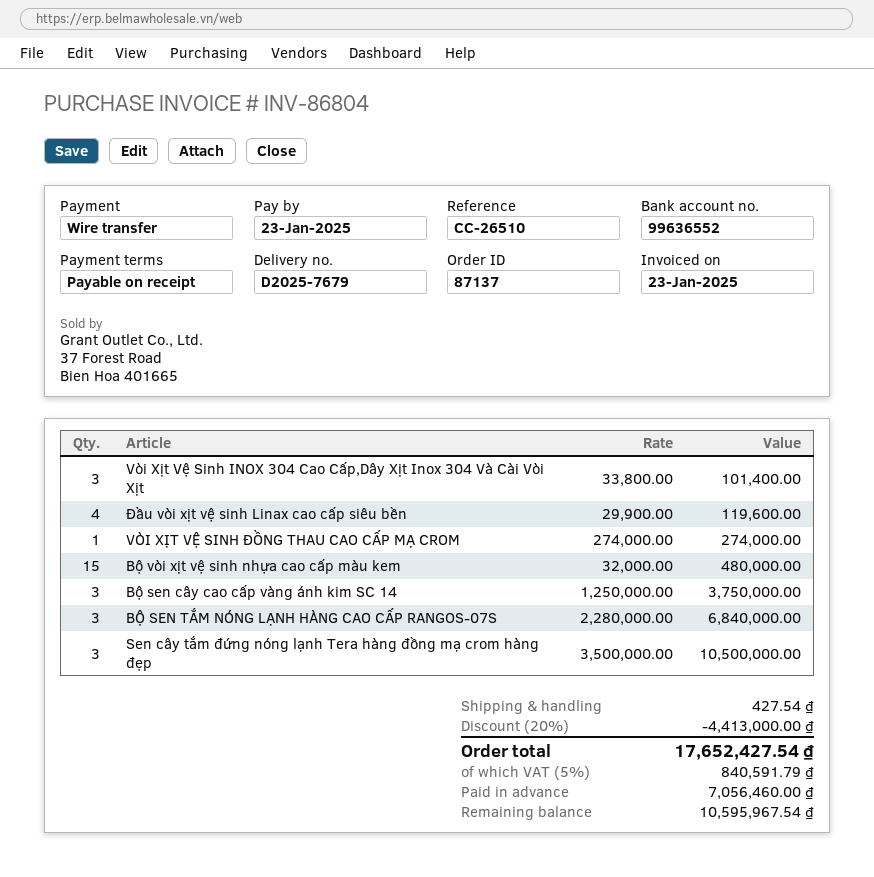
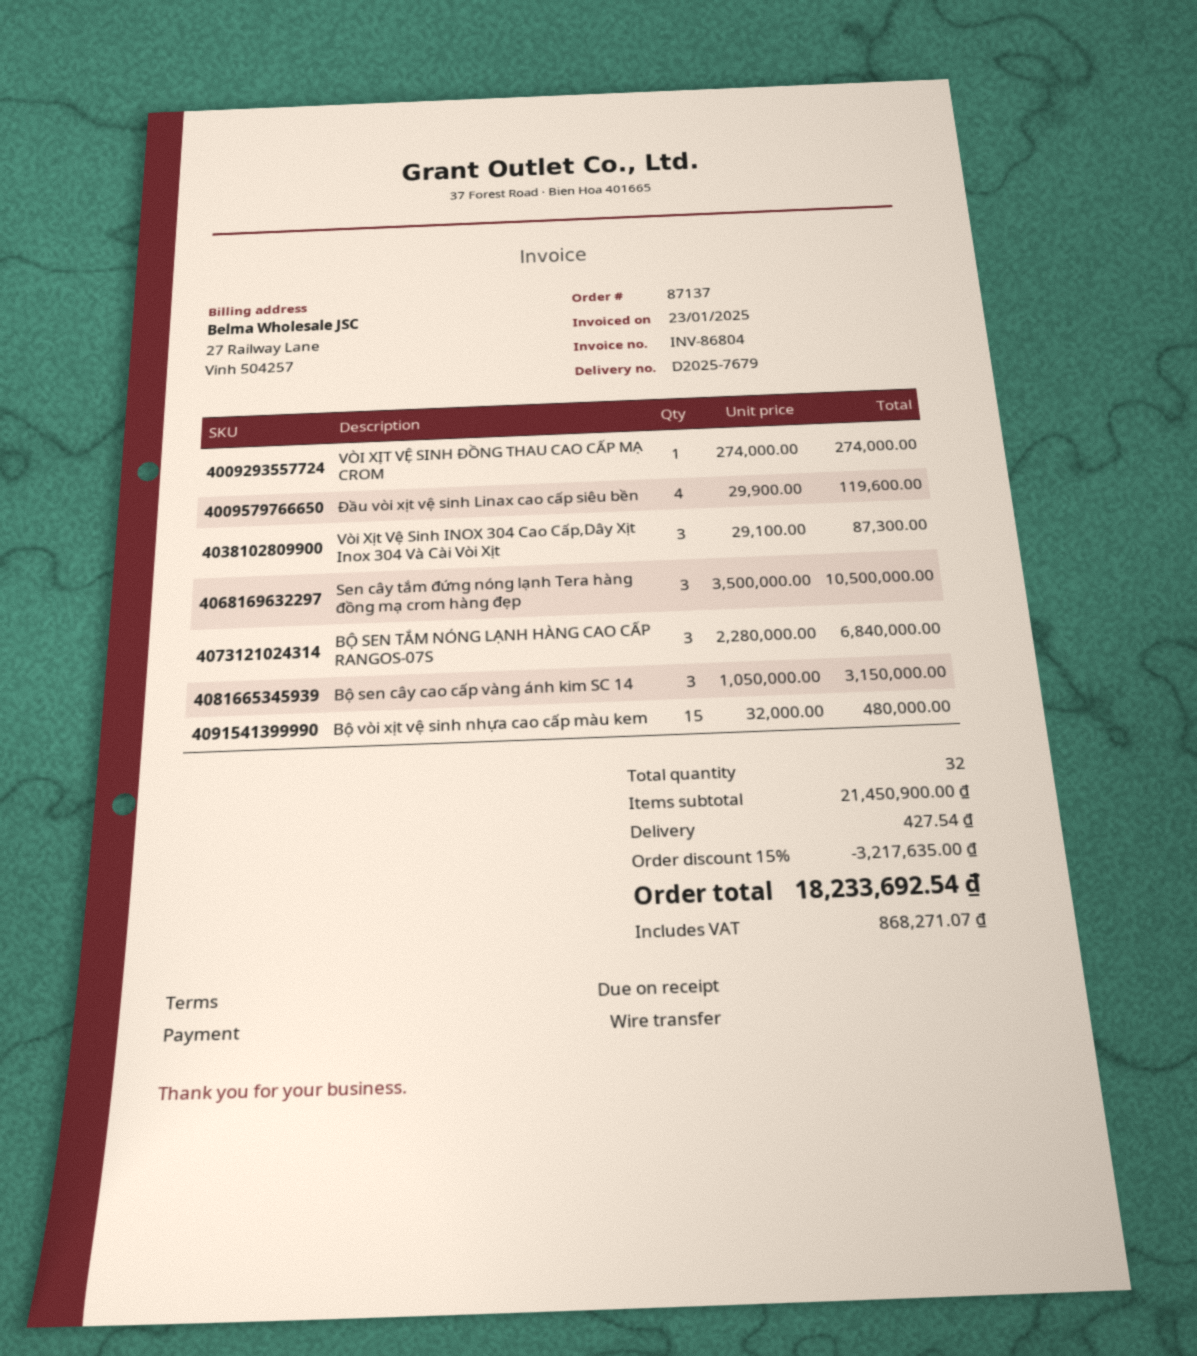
Vòi Xịt Vệ Sinh INOX 304 Cao Cấp,Dây Xịt Inox 304 Và Cài Vòi Xịt: 3 x 33800.00 = 101400.00 -> 3 x 29100.00 = 87300.00
Bộ sen cây cao cấp vàng ánh kim SC 14: 3 x 1250000.00 = 3750000.00 -> 3 x 1050000.00 = 3150000.00
discount: 20% = 4413000.00 -> 15% = 3217635.00
tax: 840591.79 -> 868271.07
total: 17652427.54 -> 18233692.54

